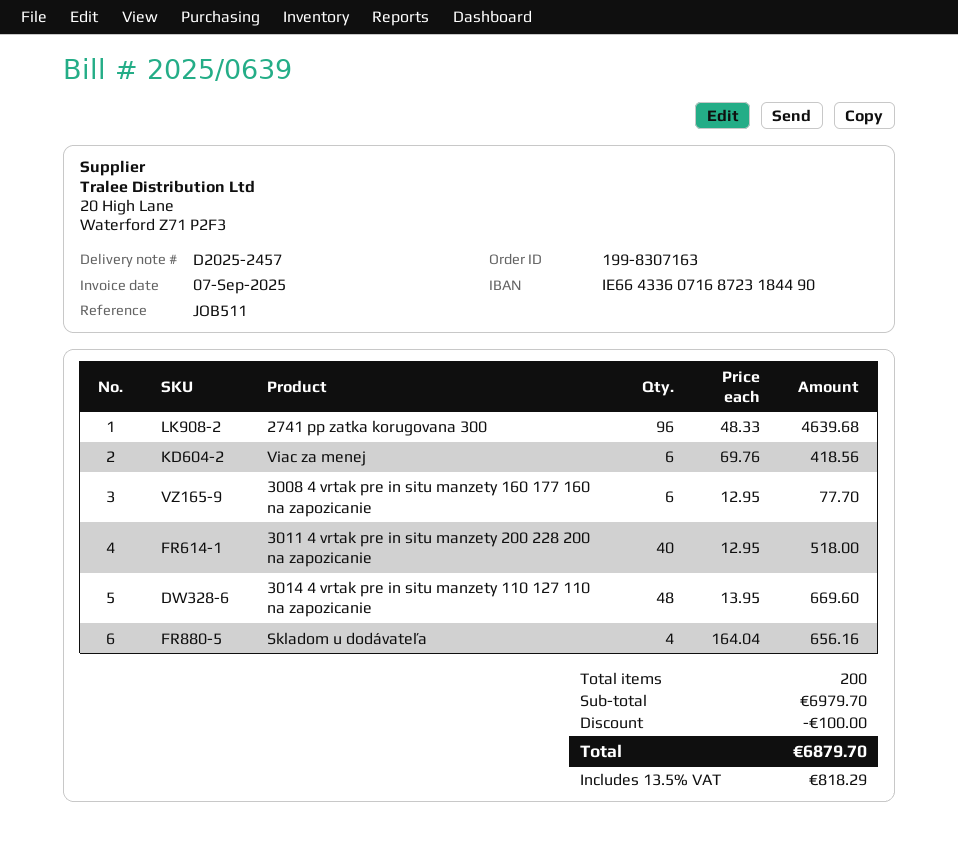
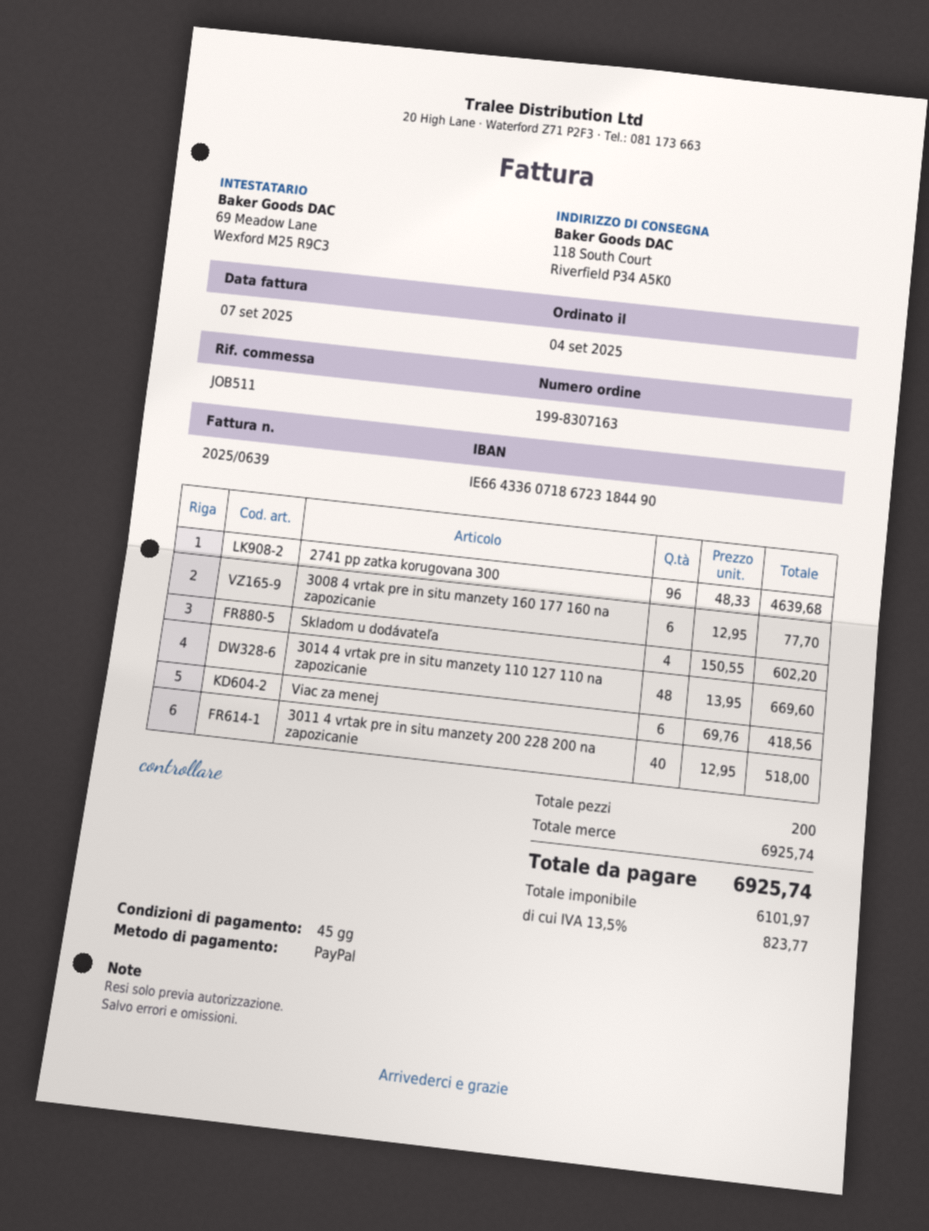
bank account: IE66433607168723184490 -> IE66433607186723184490
Skladom u dodávateľa: 4 x 164.04 = 656.16 -> 4 x 150.55 = 602.20
subtotal: 6979.70 -> 6925.74
discount: 100.00 -> none
tax: 13.5% = 818.29 -> 13.5% = 823.77
total: 6879.70 -> 6925.74

